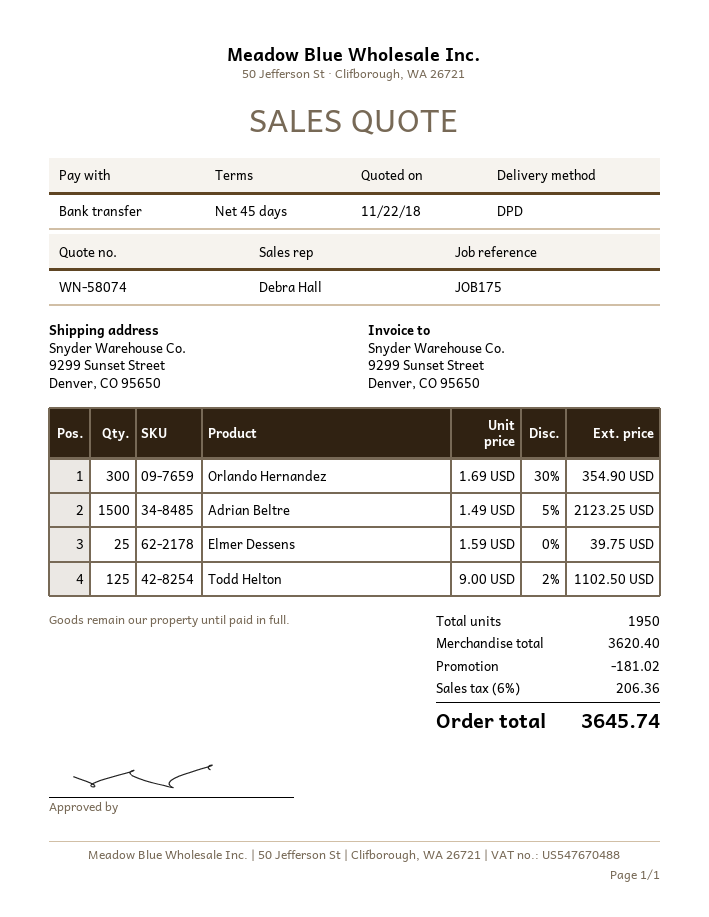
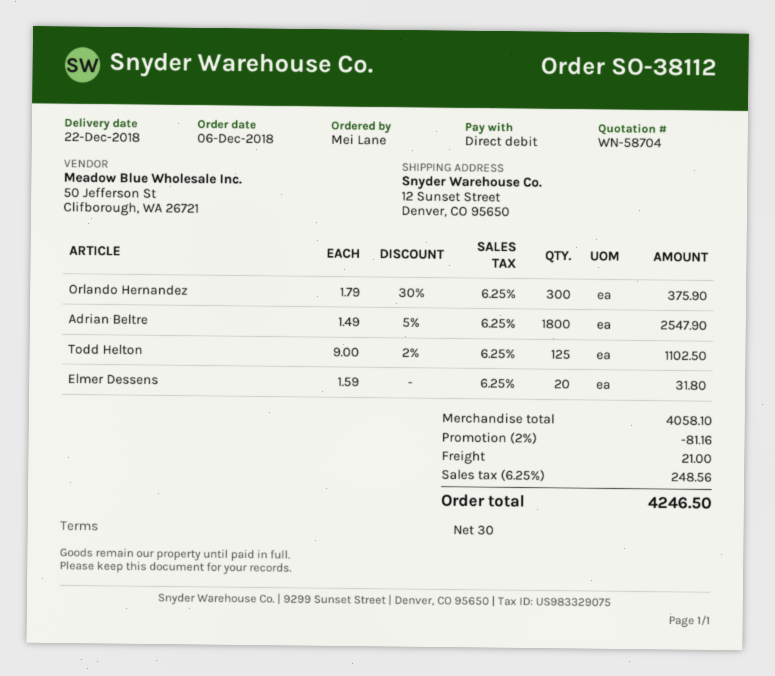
quote number: WN-58074 -> WN-58704
payment terms: 45 days -> 30 days
payment method: bank transfer -> direct debit
ship to: 9299 Sunset Street, Denver, CO 95650 -> 12 Sunset Street, Denver, CO 95650
Orlando Hernandez: 300 x 1.69 - 30% = 354.90 -> 300 x 1.79 - 30% = 375.90
Adrian Beltre: 1500 x 1.49 - 5% = 2123.25 -> 1800 x 1.49 - 5% = 2547.90
Elmer Dessens: 25 x 1.59 = 39.75 -> 20 x 1.59 = 31.80
subtotal: 3620.40 -> 4058.10
discount: 181.02 -> 81.16
shipping: none -> 21.00
tax: 6% = 206.36 -> 6.25% = 248.56
total: 3645.74 -> 4246.50

